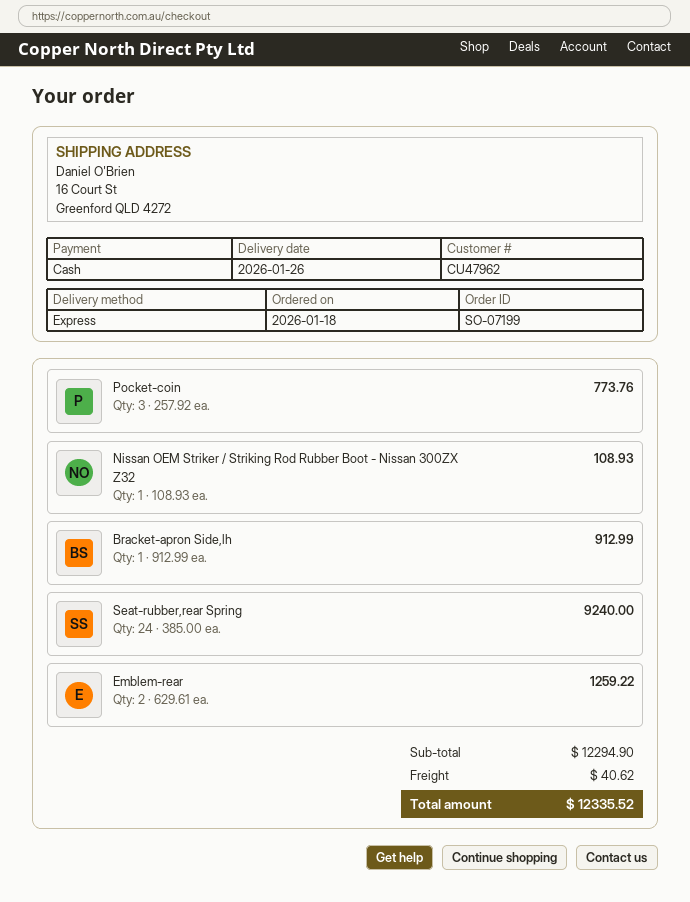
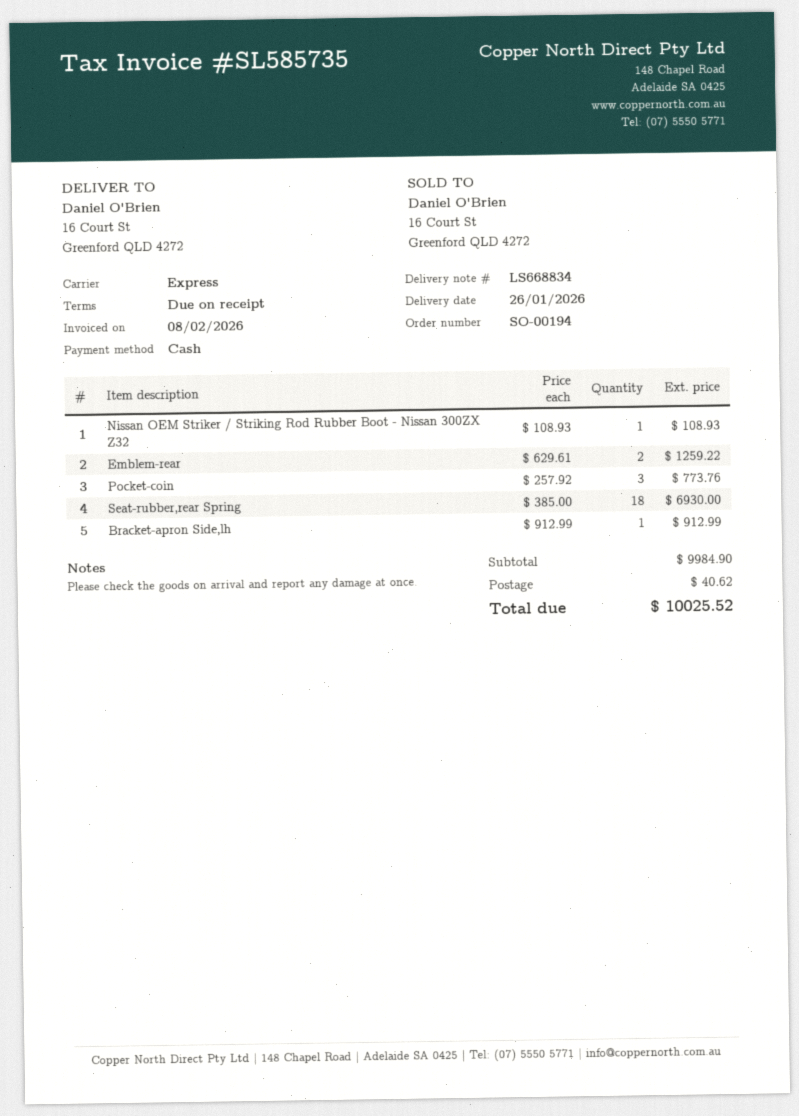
order number: SO-07199 -> SO-00194
Seat-rubber,rear Spring: 24 x 385.00 = 9240.00 -> 18 x 385.00 = 6930.00
subtotal: 12294.90 -> 9984.90
total: 12335.52 -> 10025.52

